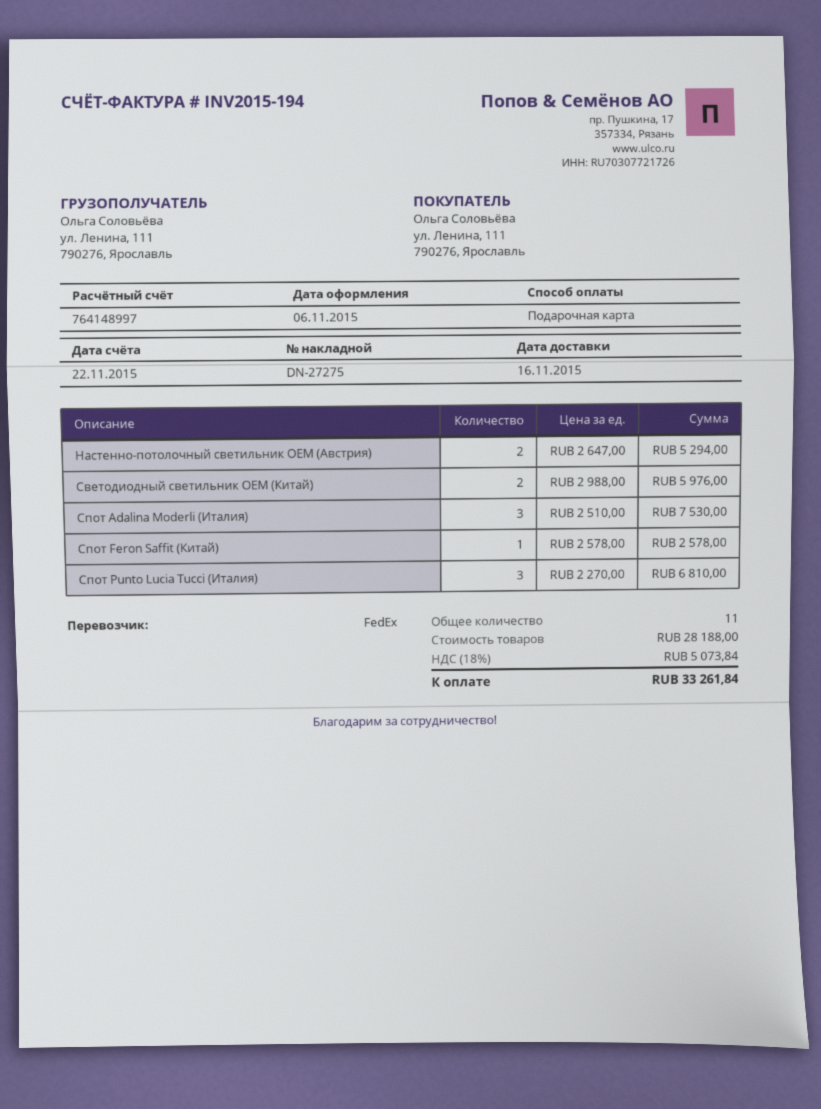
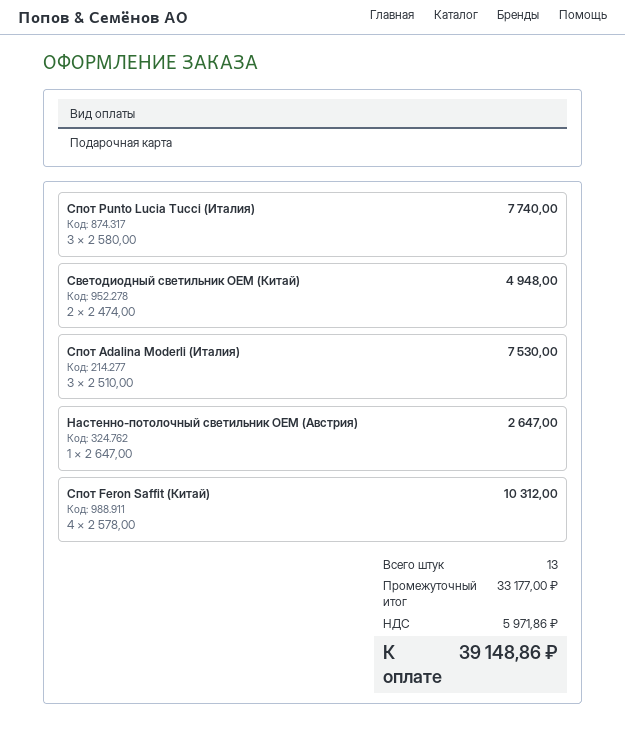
Настенно-потолочный светильник OEM (Австрия): 2 x 2647.00 = 5294.00 -> 1 x 2647.00 = 2647.00
Светодиодный светильник OEM (Китай): 2 x 2988.00 = 5976.00 -> 2 x 2474.00 = 4948.00
Спот Feron Saffit (Китай): 1 x 2578.00 = 2578.00 -> 4 x 2578.00 = 10312.00
Спот Punto Lucia Tucci (Италия): 3 x 2270.00 = 6810.00 -> 3 x 2580.00 = 7740.00
total quantity: 11 -> 13
subtotal: 28188.00 -> 33177.00
tax: 5073.84 -> 5971.86
total: 33261.84 -> 39148.86

